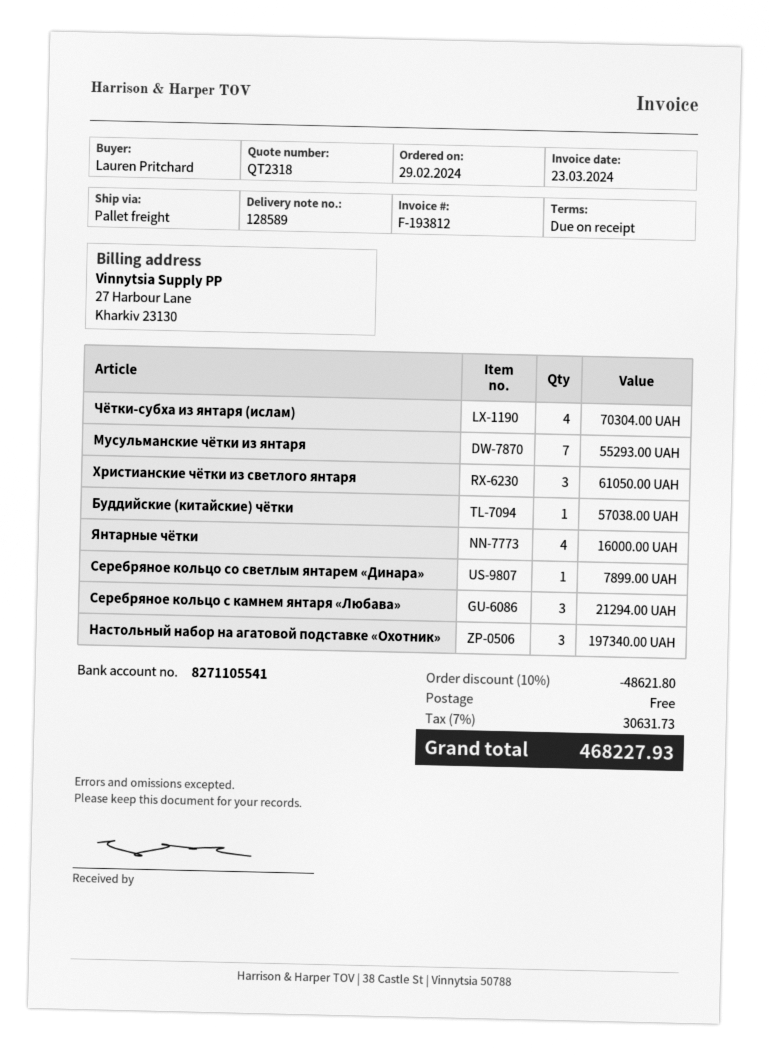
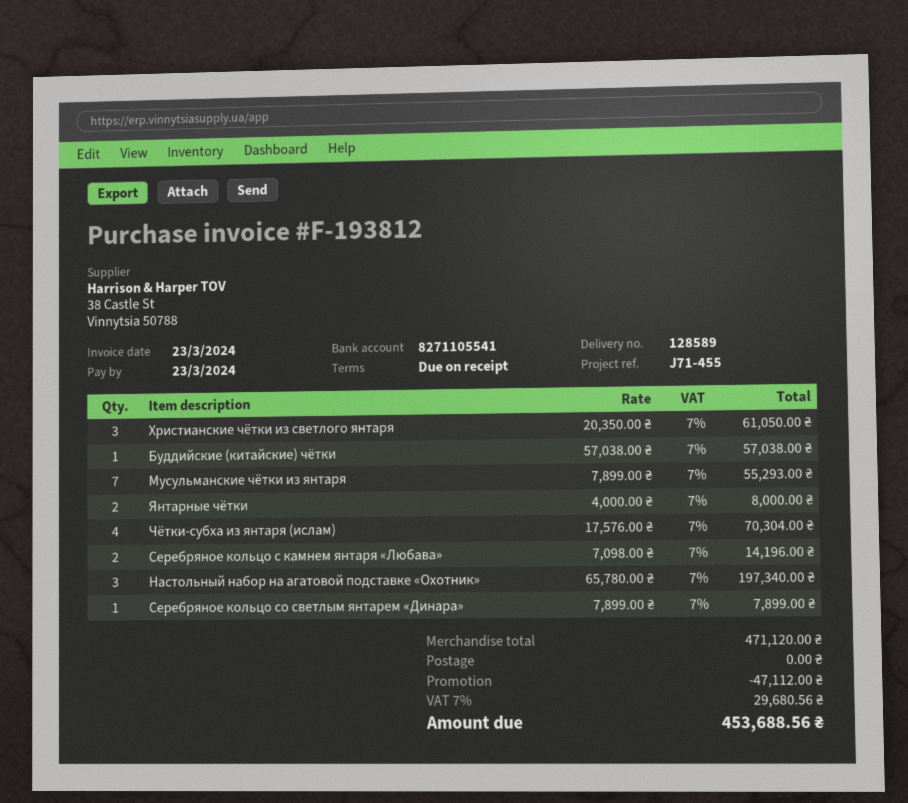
Янтарные чётки: 4 for 16000.00 -> 2 for 8000.00
Серебряное кольцо с камнем янтаря «Любава»: 3 for 21294.00 -> 2 for 14196.00
discount: 48621.80 -> 47112.00
tax: 7% = 30631.73 -> 7% = 29680.56
total: 468227.93 -> 453688.56

